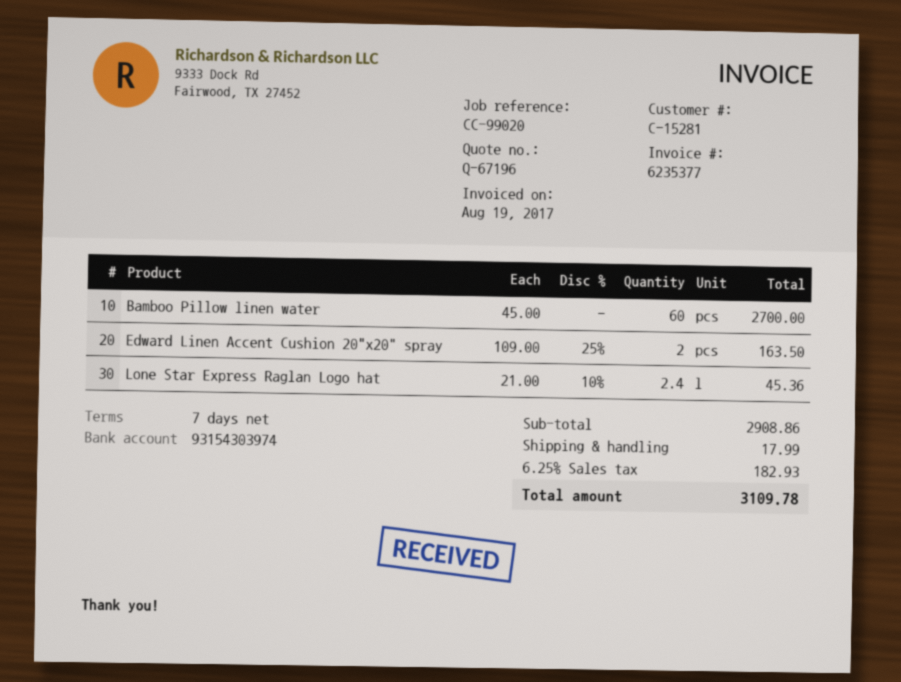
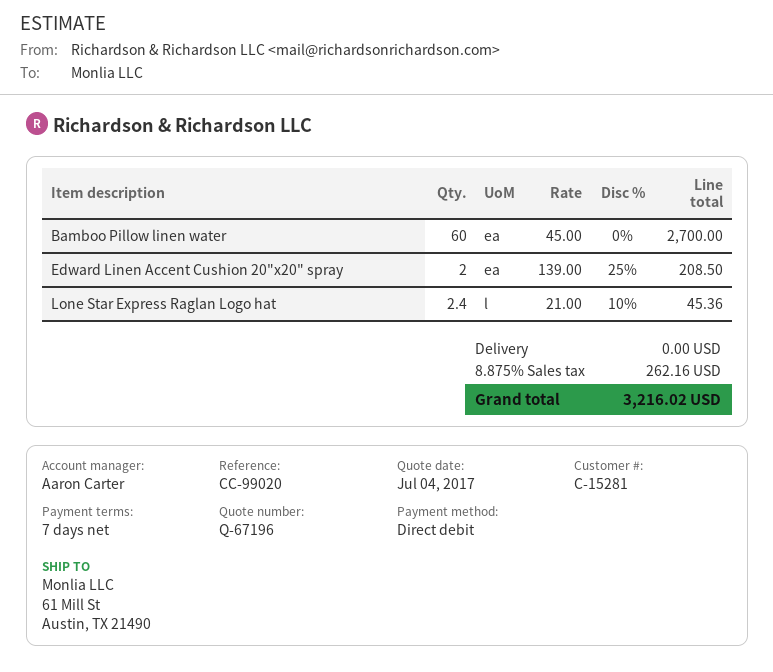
Edward Linen Accent Cushion 20"x20" spray: 2 x 109.00 - 25% = 163.50 -> 2 x 139.00 - 25% = 208.50
shipping: 17.99 -> 0.00
tax: 6.25% = 182.93 -> 8.875% = 262.16
total: 3109.78 -> 3216.02

